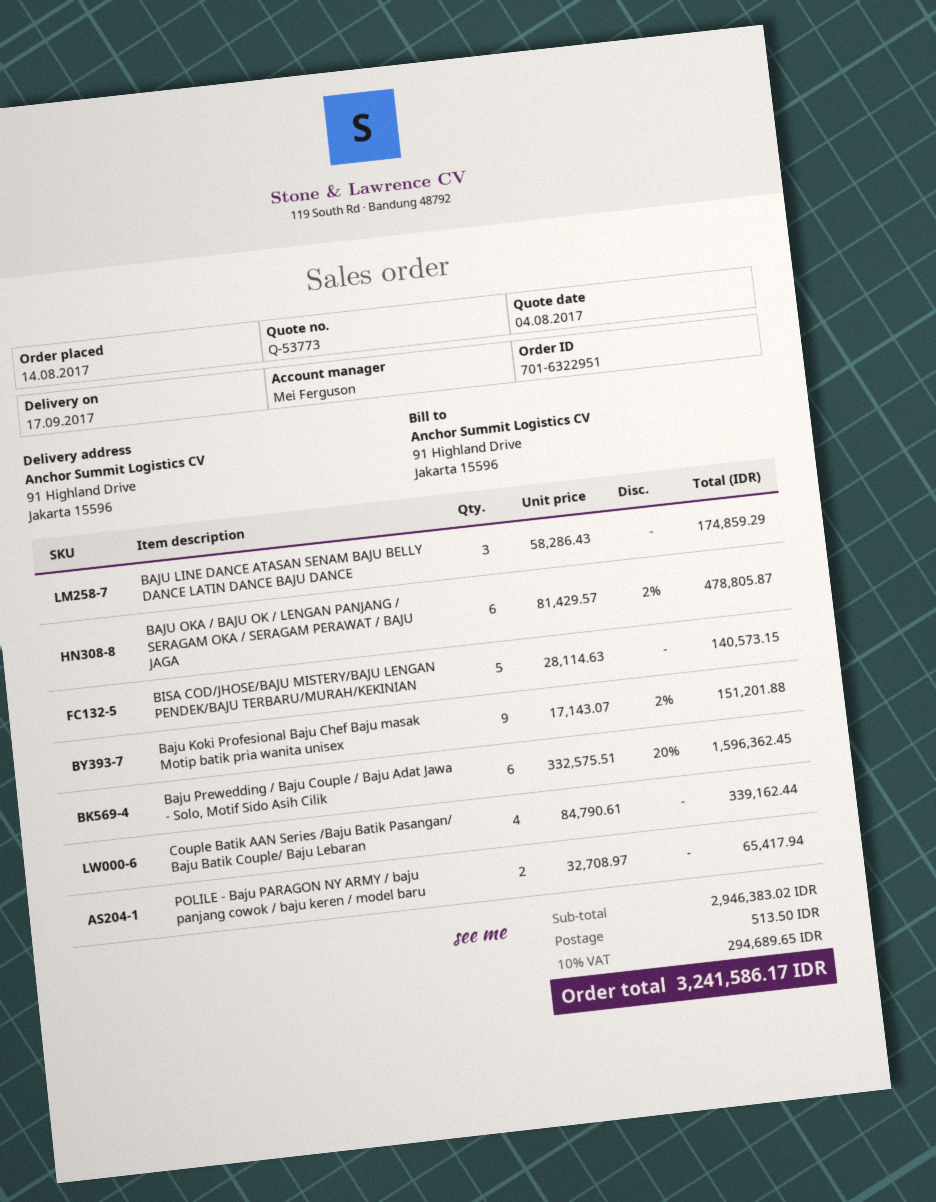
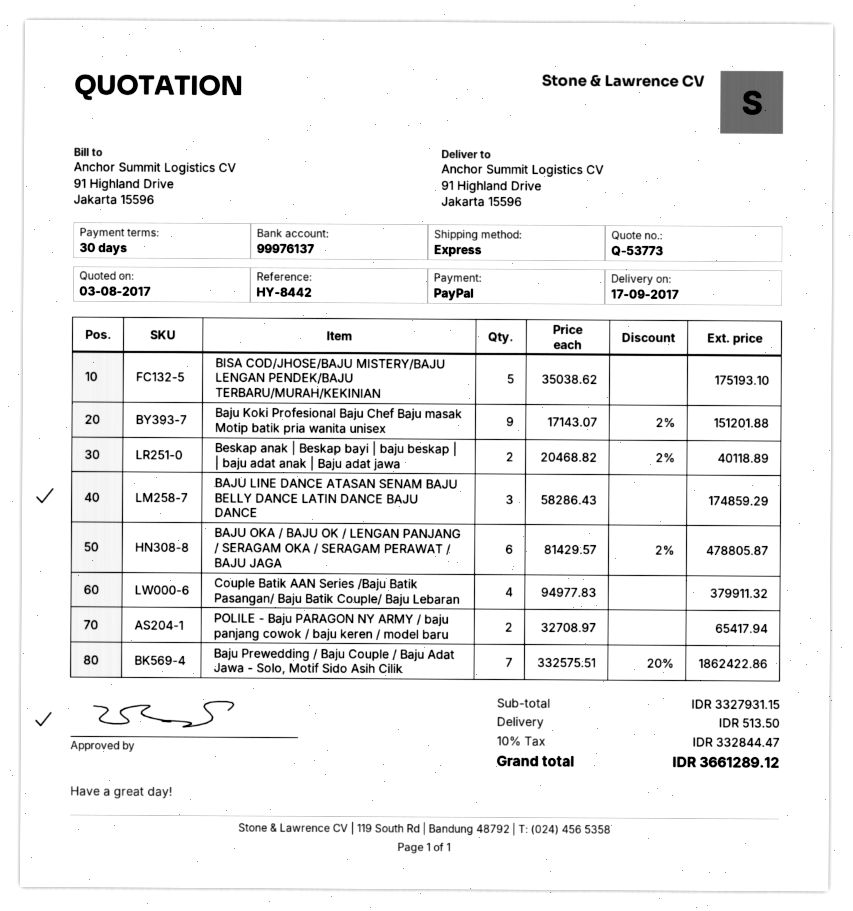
quote date: 2017-08-04 -> 2017-08-03
BISA COD/JHOSE/BAJU MISTERY/BAJU LENGAN PENDEK/BAJU TERBARU/MURAH/KEKINIAN: 5 x 28114.63 = 140573.15 -> 5 x 35038.62 = 175193.10
Baju Prewedding / Baju Couple / Baju Adat Jawa - Solo, Motif Sido Asih Cilik: 6 x 332575.51 - 20% = 1596362.45 -> 7 x 332575.51 - 20% = 1862422.86
Couple Batik AAN Series /Baju Batik Pasangan/ Baju Batik Couple/ Baju Lebaran: 4 x 84790.61 = 339162.44 -> 4 x 94977.83 = 379911.32
Beskap anak | Beskap bayi | baju beskap | | baju adat anak | Baju adat jawa: none -> 2 x 20468.82 - 2% = 40118.89
subtotal: 2946383.02 -> 3327931.15
tax: 10% = 294689.65 -> 10% = 332844.47
total: 3241586.17 -> 3661289.12

